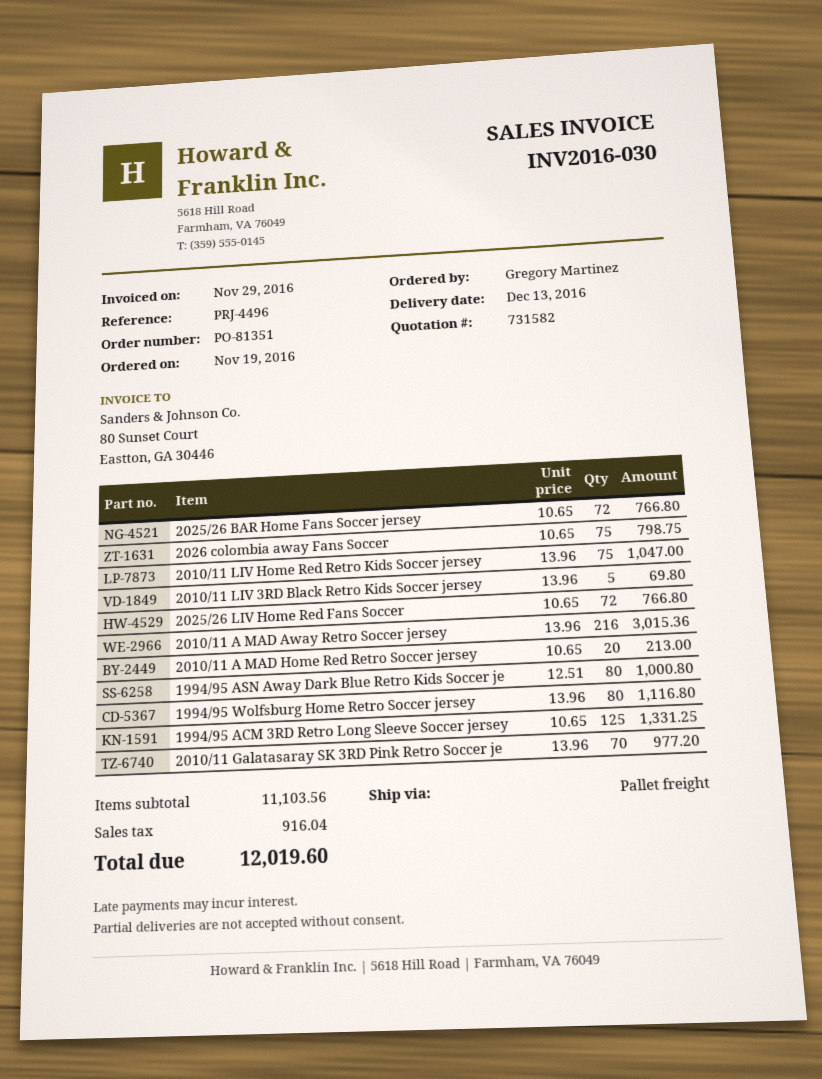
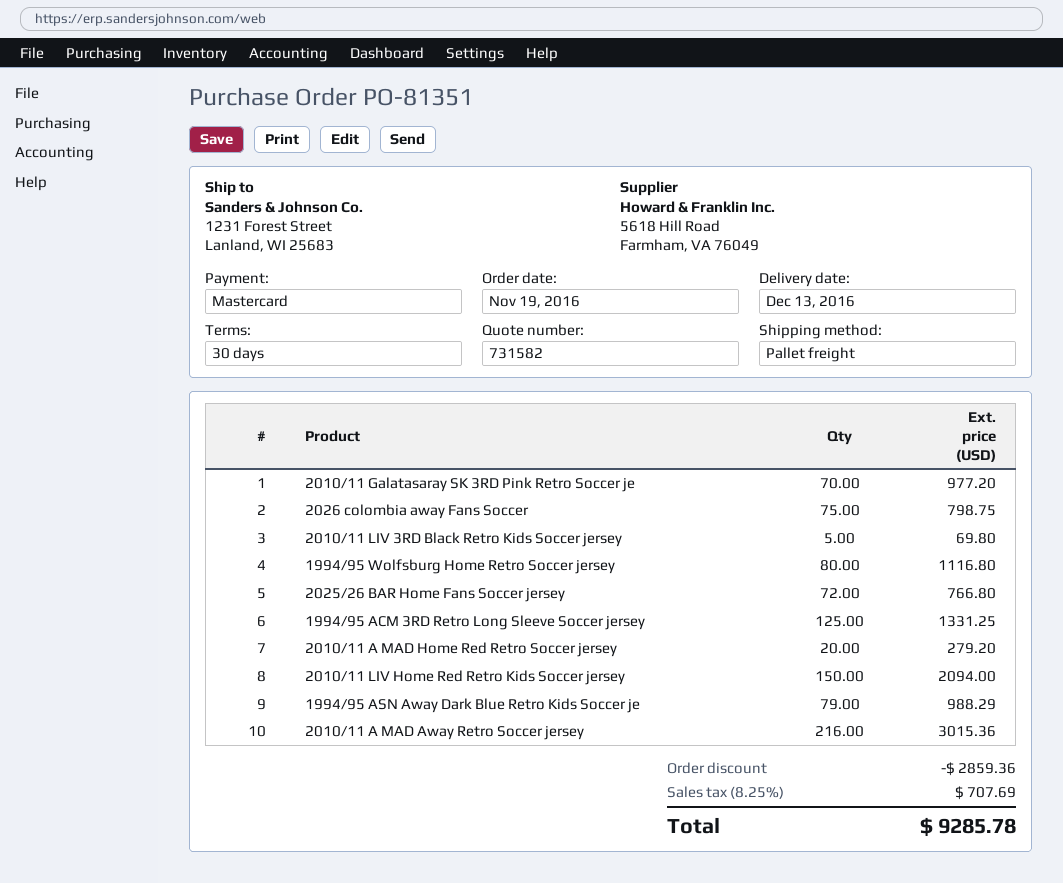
2010/11 LIV Home Red Retro Kids Soccer jersey: 75 for 1047.00 -> 150 for 2094.00
2025/26 LIV Home Red Fans Soccer: 72 for 766.80 -> none
2010/11 A MAD Home Red Retro Soccer jersey: 20 for 213.00 -> 20 for 279.20
1994/95 ASN Away Dark Blue Retro Kids Soccer je: 80 for 1000.80 -> 79 for 988.29
discount: none -> 2859.36
tax: 916.04 -> 707.69
total: 12019.60 -> 9285.78

